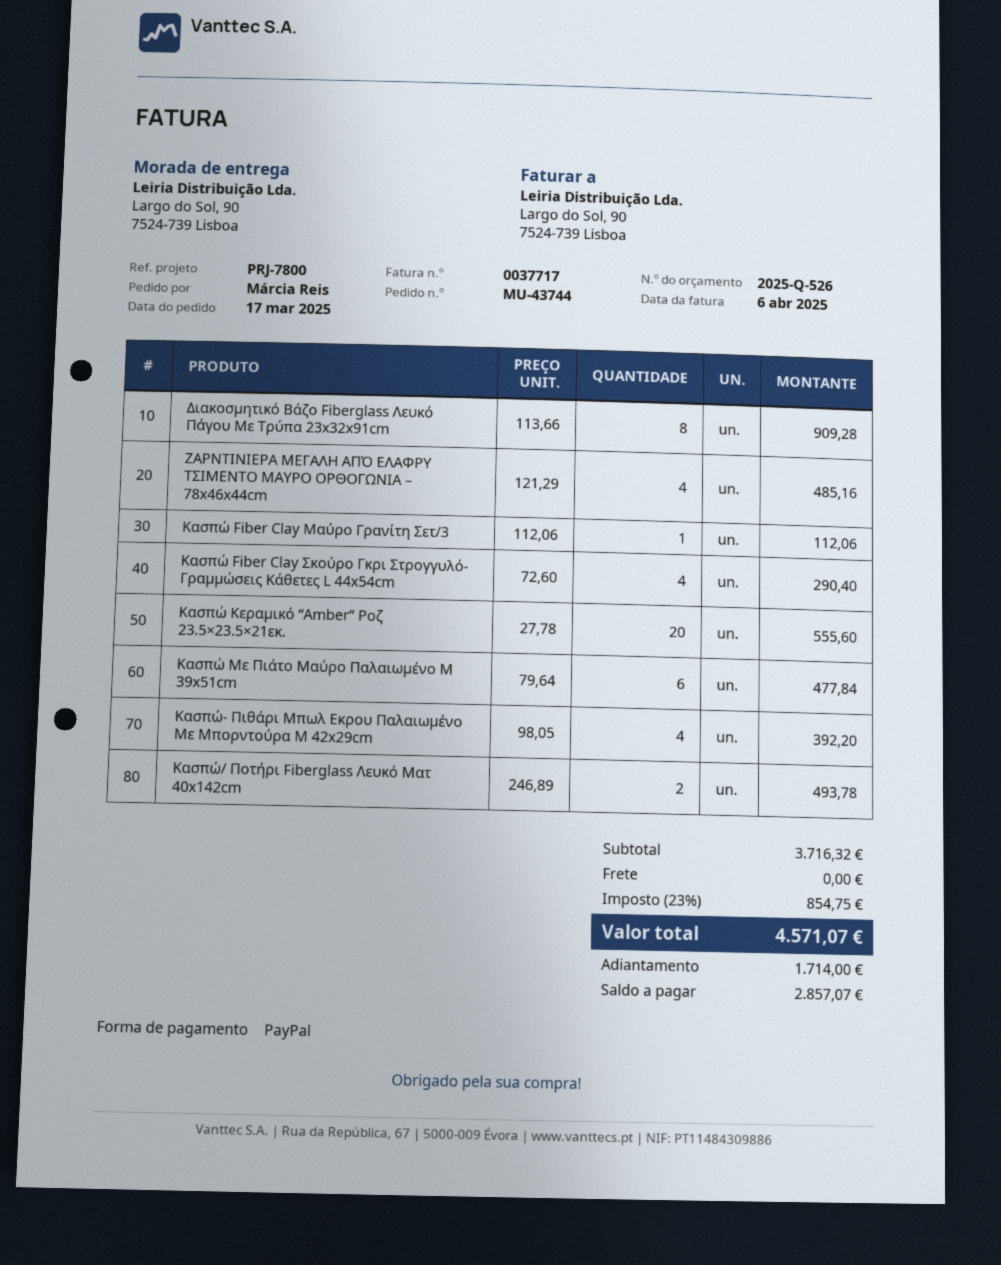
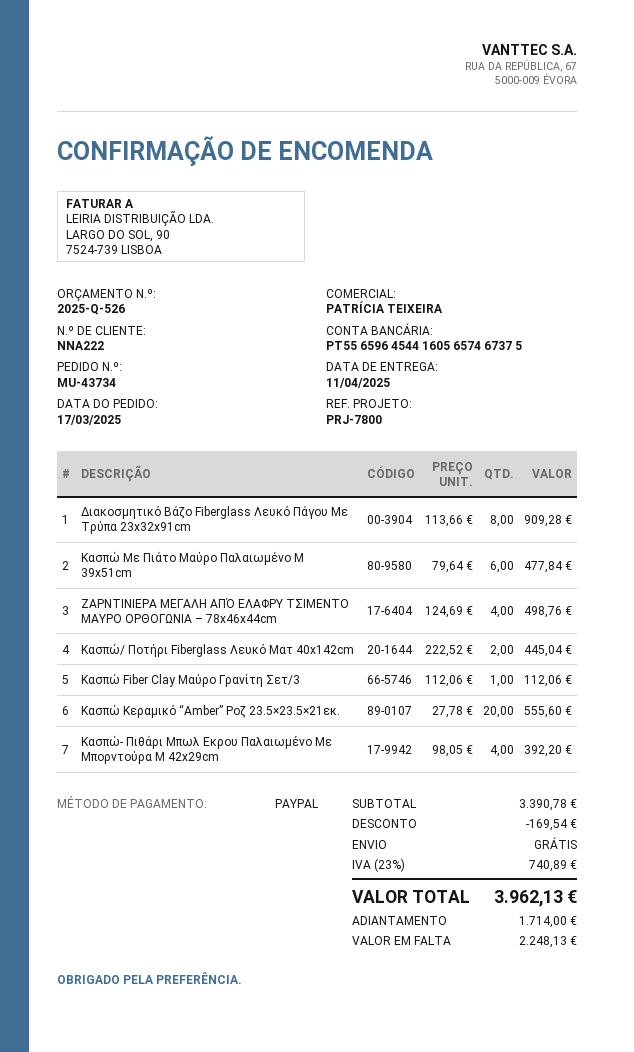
order number: MU-43744 -> MU-43734
ΖΑΡΝΤΙΝΙΕΡΑ ΜΕΓΑΛΗ ΑΠΌ ΕΛΑΦΡΥ ΤΣΙΜΕΝΤΟ ΜΑΥΡΟ ΟΡΘΟΓΩΝΙΑ – 78x46x44cm: 4 x 121.29 = 485.16 -> 4 x 124.69 = 498.76
Κασπώ Fiber Clay Σκούρο Γκρι Στρογγυλό- Γραμμώσεις Κάθετες L 44x54cm: 4 x 72.60 = 290.40 -> none
Κασπώ/ Ποτήρι Fiberglass Λευκό Ματ 40x142cm: 2 x 246.89 = 493.78 -> 2 x 222.52 = 445.04
subtotal: 3716.32 -> 3390.78
discount: none -> 169.54
tax: 23% = 854.75 -> 23% = 740.89
total: 4571.07 -> 3962.13
balance: 2857.07 -> 2248.13

